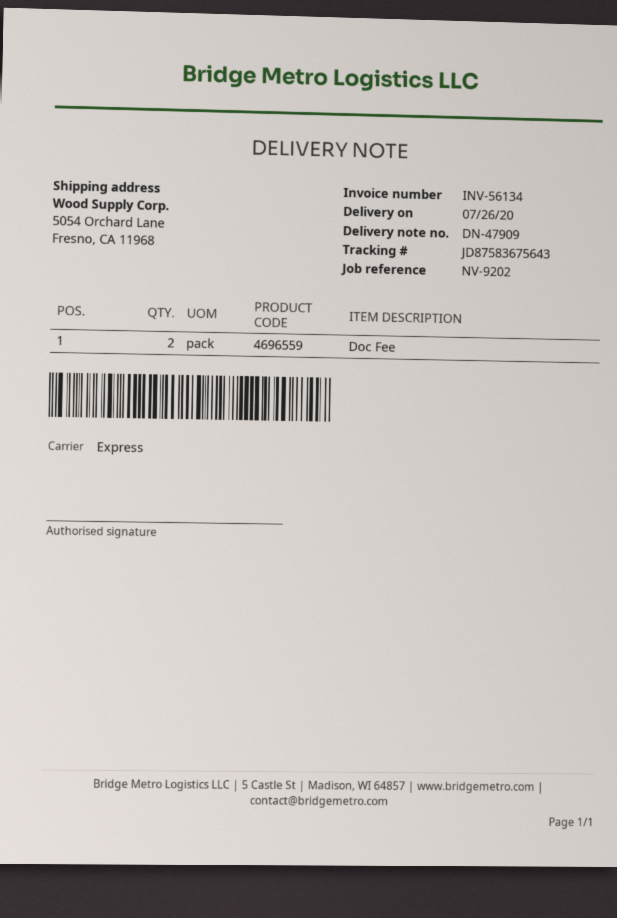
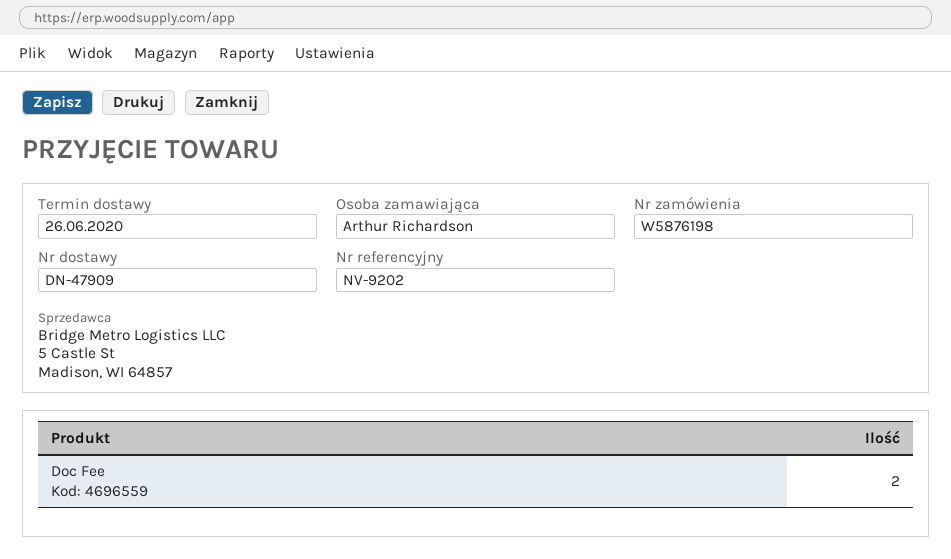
delivery date: 2020-07-26 -> 2020-06-26

